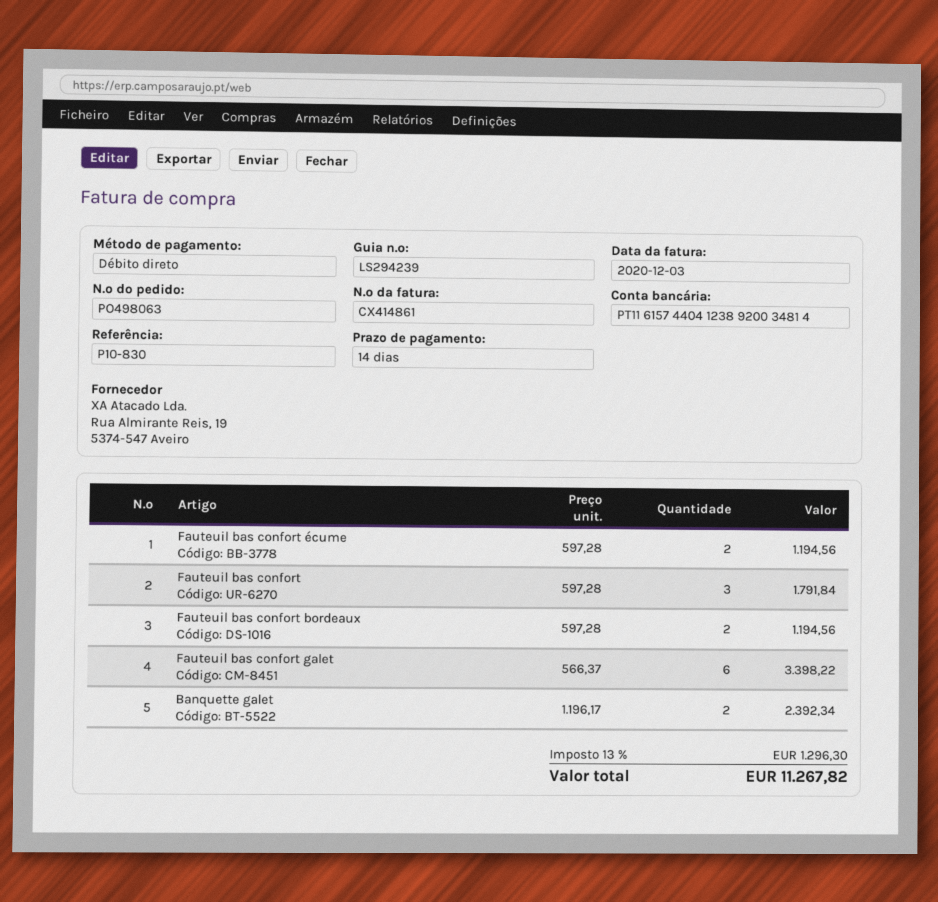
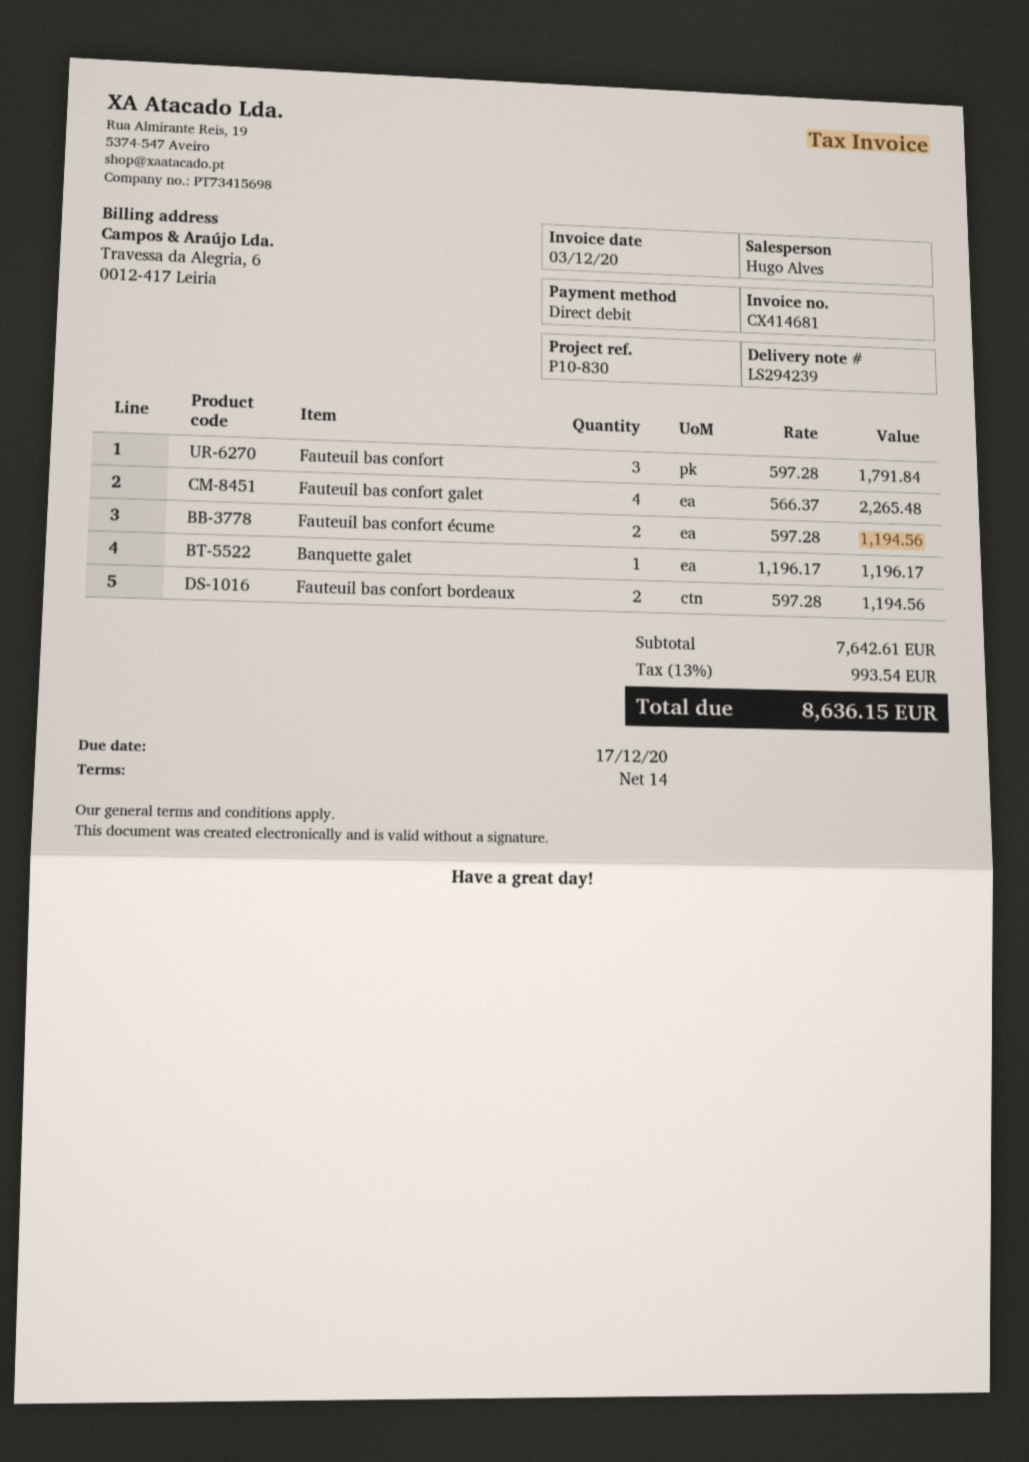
invoice number: CX414861 -> CX414681
Fauteuil bas confort galet: 6 x 566.37 = 3398.22 -> 4 x 566.37 = 2265.48
Banquette galet: 2 x 1196.17 = 2392.34 -> 1 x 1196.17 = 1196.17
tax: 13% = 1296.30 -> 13% = 993.54
total: 11267.82 -> 8636.15

